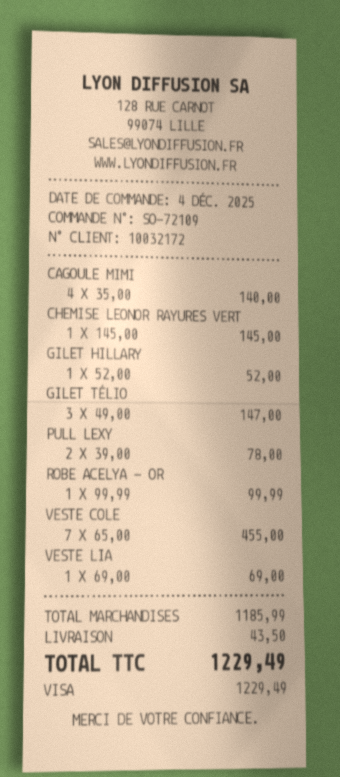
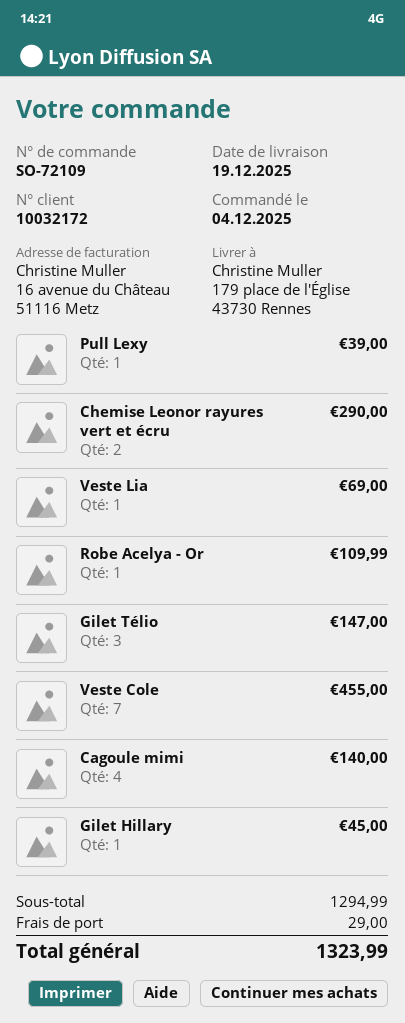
CHEMISE LEONOR RAYURES VERT: 1 for 145.00 -> 2 for 290.00
GILET HILLARY: 1 for 52.00 -> 1 for 45.00
PULL LEXY: 2 for 78.00 -> 1 for 39.00
ROBE ACELYA - OR: 1 for 99.99 -> 1 for 109.99
subtotal: 1185.99 -> 1294.99
shipping: 43.50 -> 29.00
total: 1229.49 -> 1323.99

